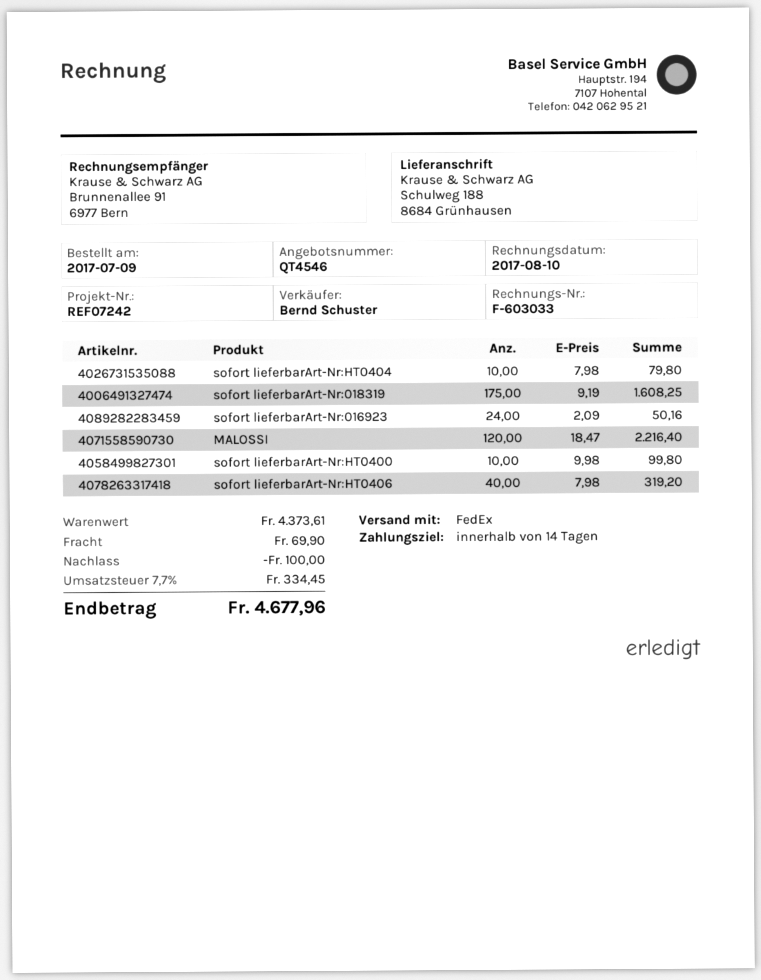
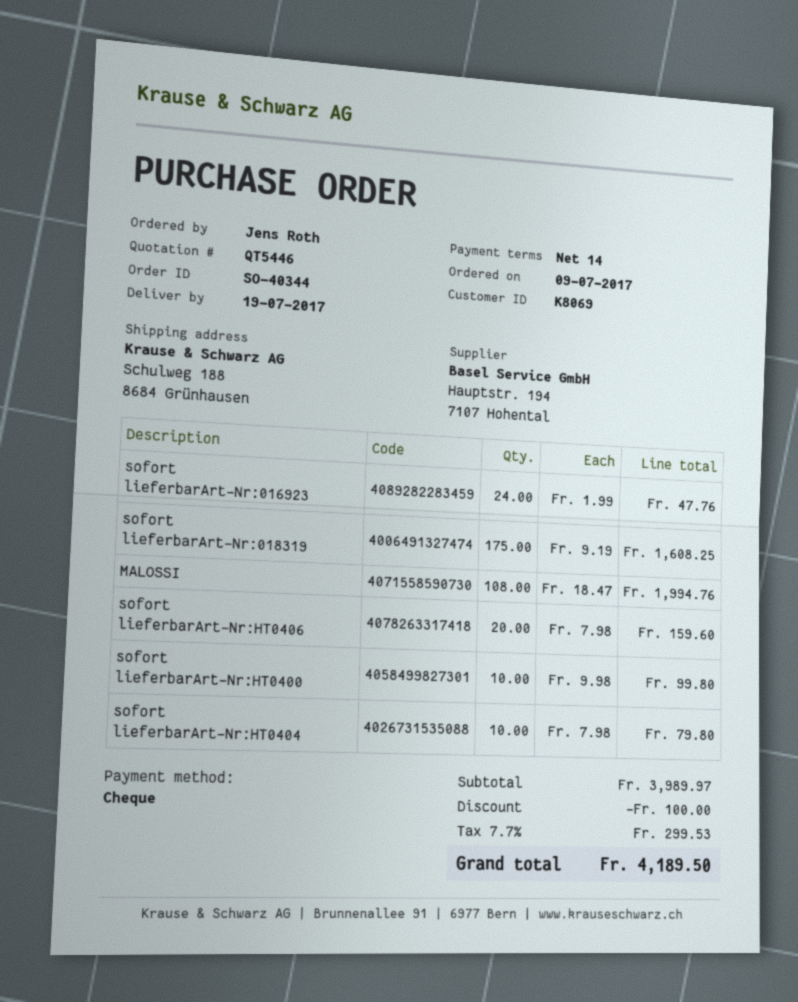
quote number: QT4546 -> QT5446
sofort lieferbarArt-Nr:016923: 24 x 2.09 = 50.16 -> 24 x 1.99 = 47.76
MALOSSI: 120 x 18.47 = 2216.40 -> 108 x 18.47 = 1994.76
sofort lieferbarArt-Nr:HT0406: 40 x 7.98 = 319.20 -> 20 x 7.98 = 159.60
subtotal: 4373.61 -> 3989.97
shipping: 69.90 -> none
tax: 7.7% = 334.45 -> 7.7% = 299.53
total: 4677.96 -> 4189.50

